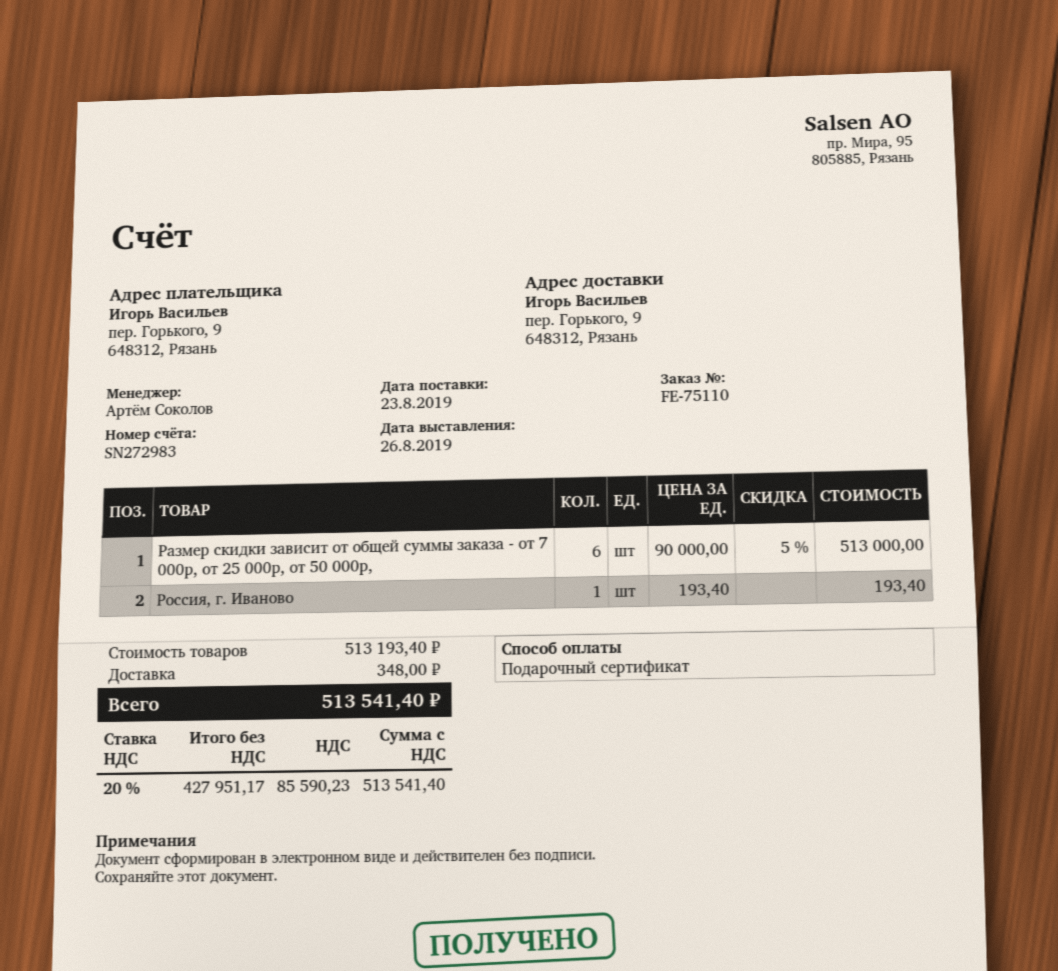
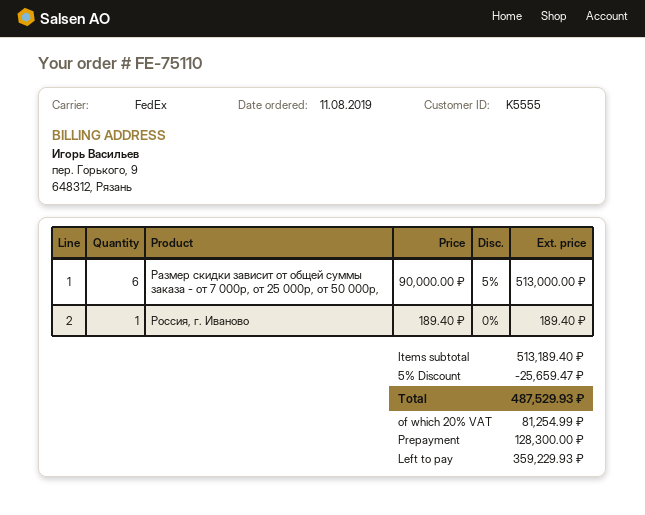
Россия, г. Иваново: 1 x 193.40 = 193.40 -> 1 x 189.40 = 189.40
subtotal: 513193.40 -> 513189.40
discount: none -> 5% = 25659.47
shipping: 348.00 -> none
tax: 20% = 85590.23 -> 20% = 81254.99
total: 513541.40 -> 487529.93

